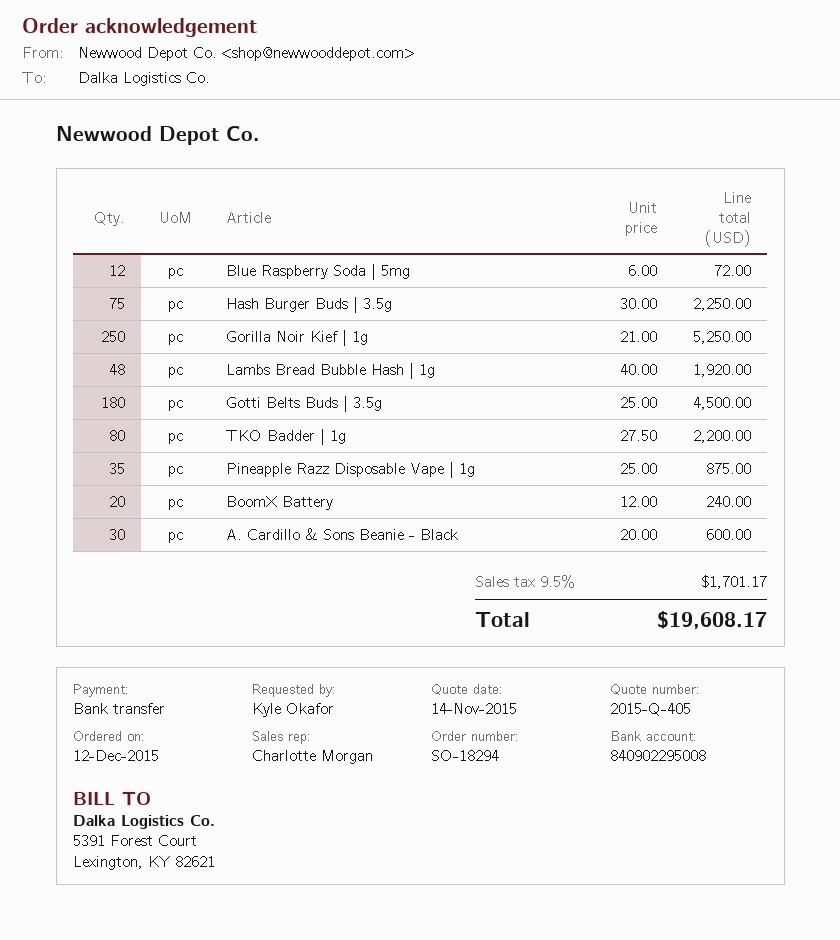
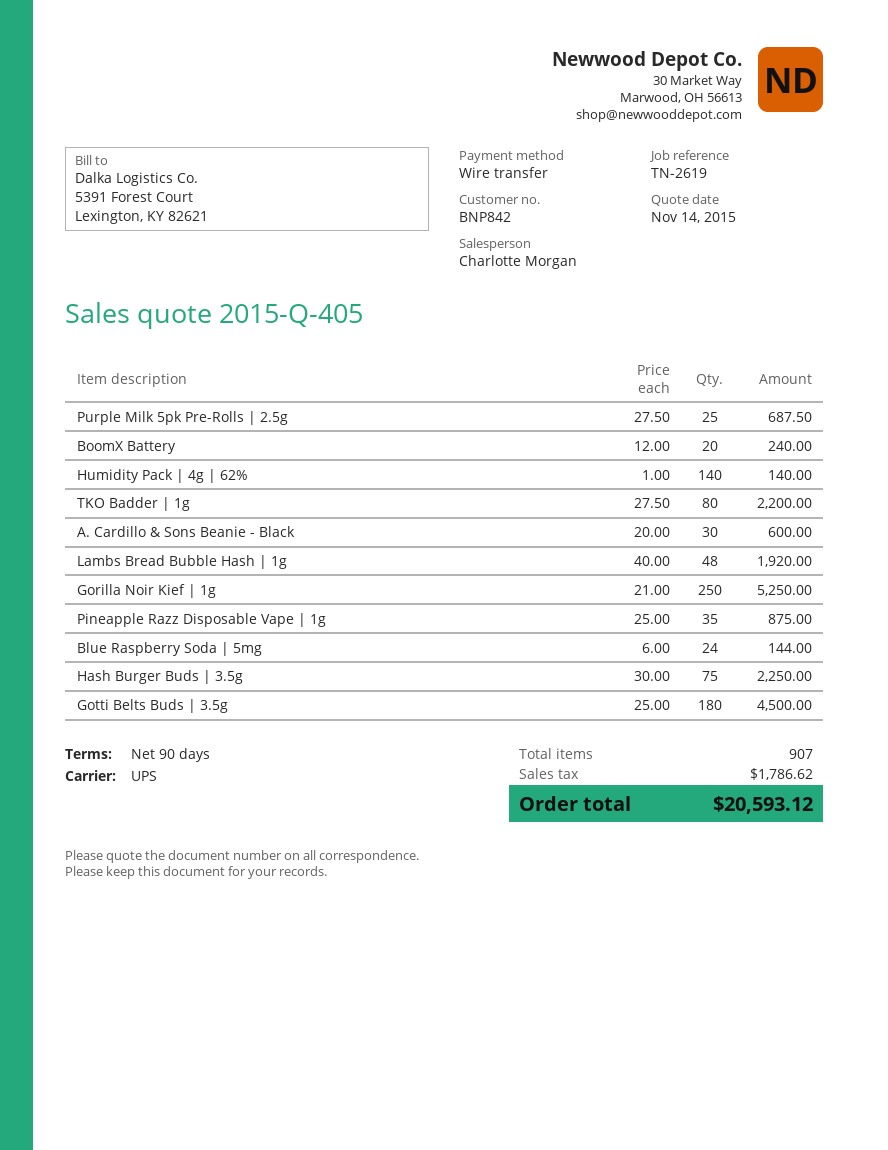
Blue Raspberry Soda | 5mg: 12 x 6.00 = 72.00 -> 24 x 6.00 = 144.00
Purple Milk 5pk Pre-Rolls | 2.5g: none -> 25 x 27.50 = 687.50
Humidity Pack | 4g | 62%: none -> 140 x 1.00 = 140.00
tax: 1701.17 -> 1786.62
total: 19608.17 -> 20593.12

